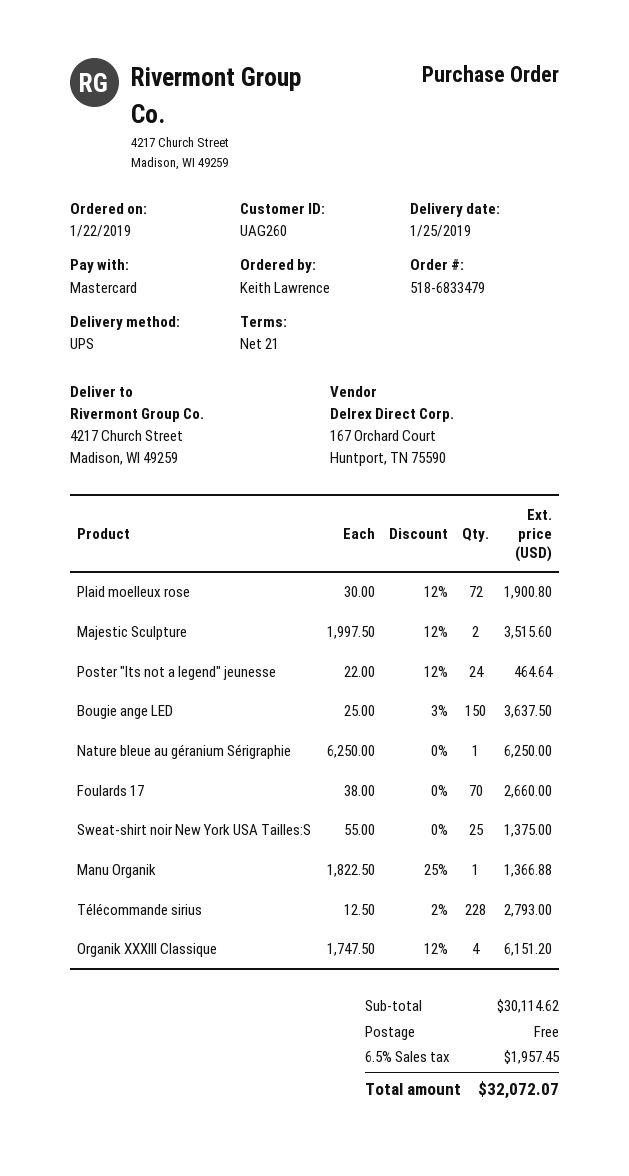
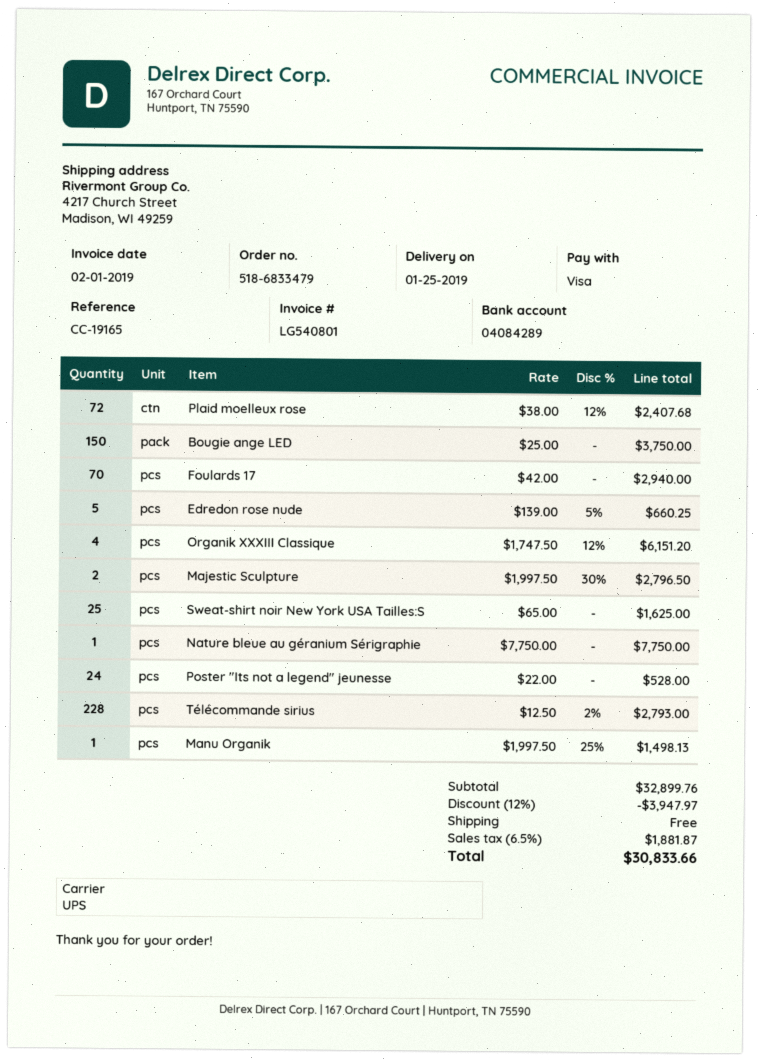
payment method: Mastercard -> Visa
Plaid moelleux rose: 72 x 30.00 - 12% = 1900.80 -> 72 x 38.00 - 12% = 2407.68
Majestic Sculpture: 2 x 1997.50 - 12% = 3515.60 -> 2 x 1997.50 - 30% = 2796.50
Poster "Its not a legend" jeunesse: 24 x 22.00 - 12% = 464.64 -> 24 x 22.00 = 528.00
Bougie ange LED: 150 x 25.00 - 3% = 3637.50 -> 150 x 25.00 = 3750.00
Nature bleue au géranium Sérigraphie: 1 x 6250.00 = 6250.00 -> 1 x 7750.00 = 7750.00
Foulards 17: 70 x 38.00 = 2660.00 -> 70 x 42.00 = 2940.00
Sweat-shirt noir New York USA Tailles:S: 25 x 55.00 = 1375.00 -> 25 x 65.00 = 1625.00
Manu Organik: 1 x 1822.50 - 25% = 1366.88 -> 1 x 1997.50 - 25% = 1498.13
Edredon rose nude: none -> 5 x 139.00 - 5% = 660.25
subtotal: 30114.62 -> 32899.76
discount: none -> 12% = 3947.97
tax: 6.5% = 1957.45 -> 6.5% = 1881.87
total: 32072.07 -> 30833.66

